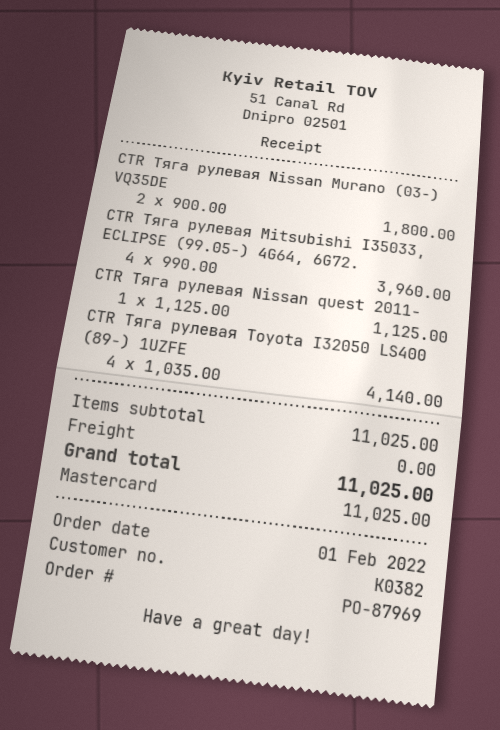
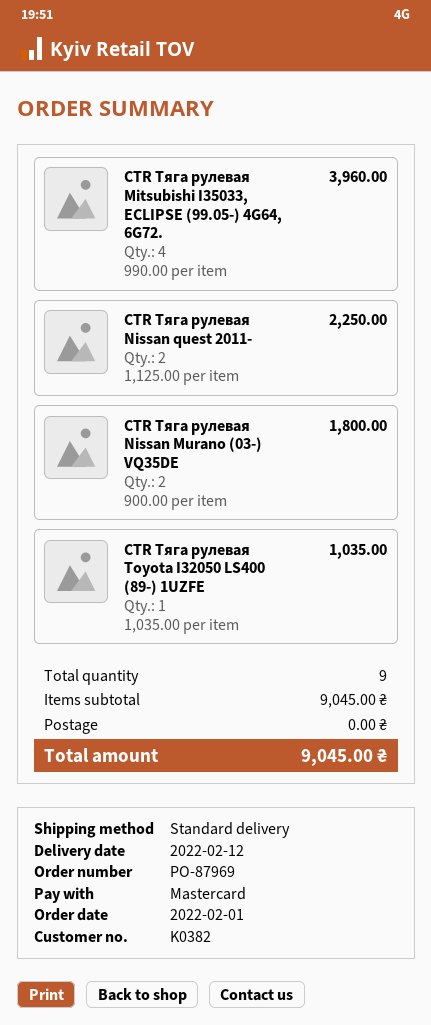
CTR Тяга рулевая Nissan quest 2011-: 1 x 1125.00 = 1125.00 -> 2 x 1125.00 = 2250.00
CTR Тяга рулевая Toyota I32050 LS400 (89-) 1UZFE: 4 x 1035.00 = 4140.00 -> 1 x 1035.00 = 1035.00
subtotal: 11025.00 -> 9045.00
total: 11025.00 -> 9045.00

